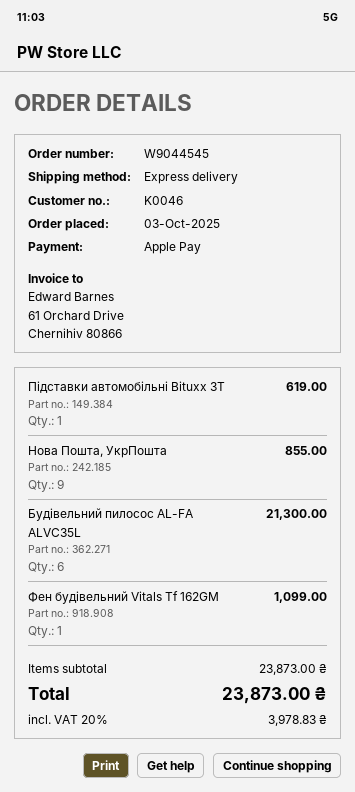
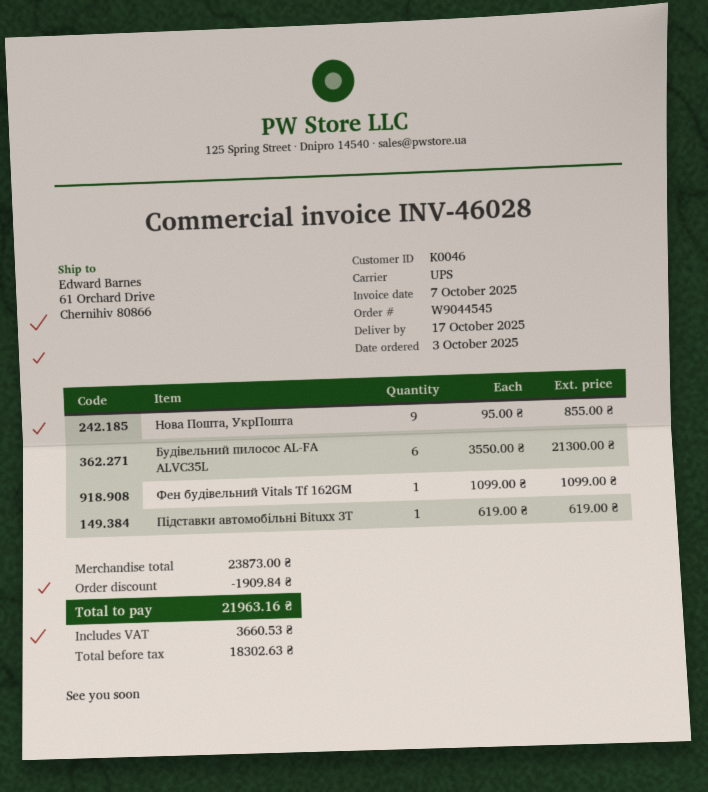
shipping method: express -> UPS
discount: none -> 1909.84
tax: 3978.83 -> 3660.53
total: 23873.00 -> 21963.16

